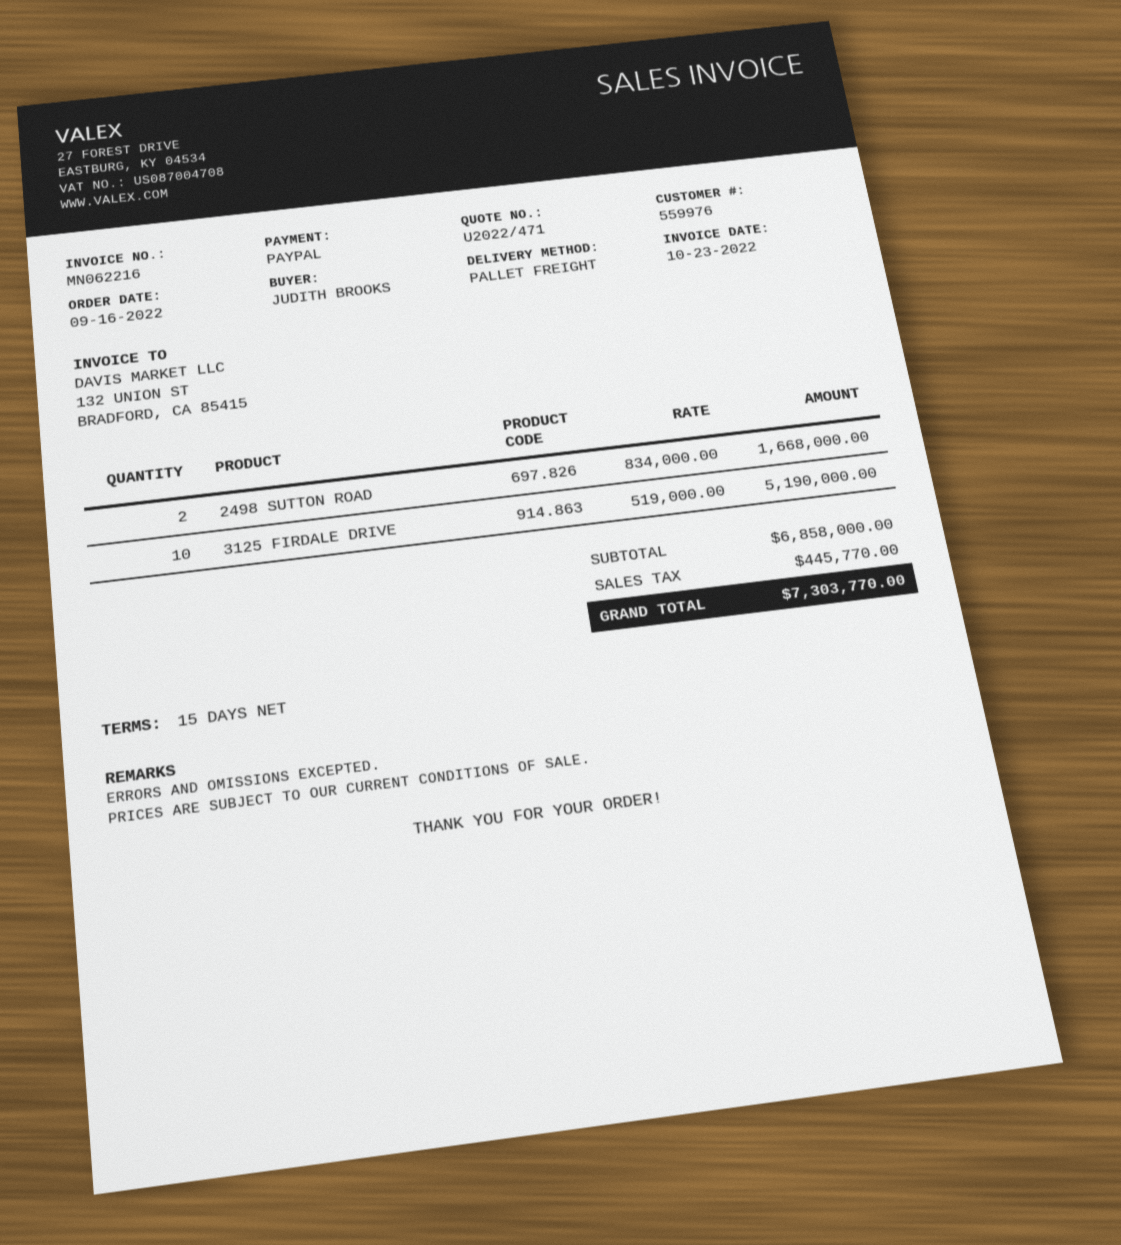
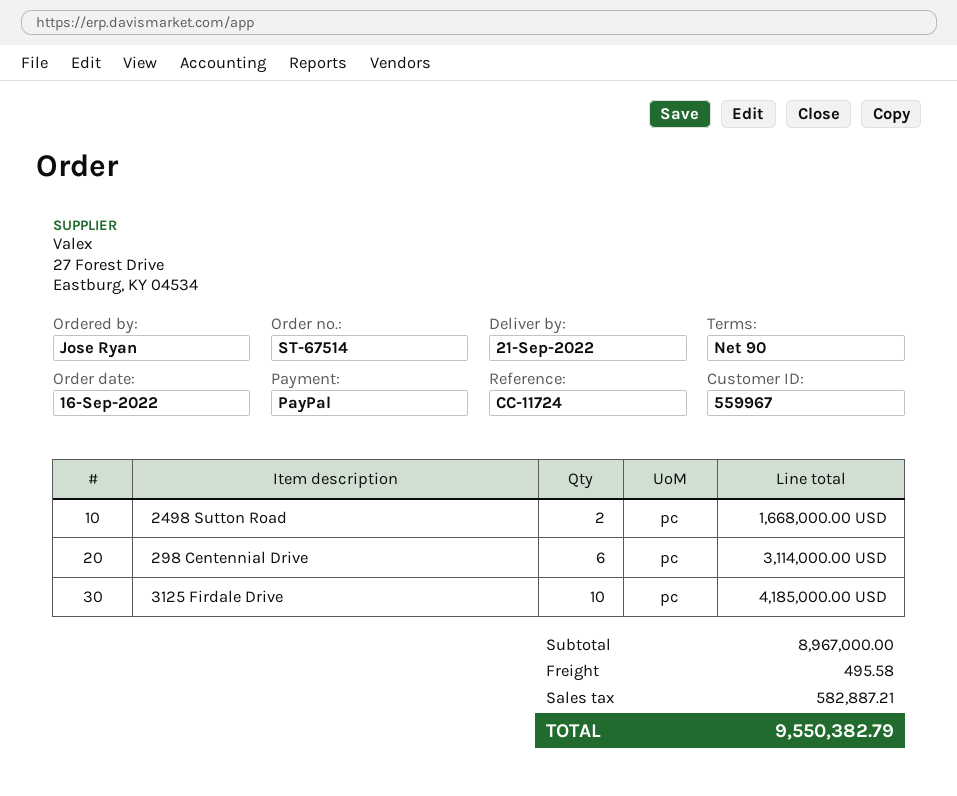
payment terms: 15 days -> 90 days
customer number: 559976 -> 559967
ordered by: JUDITH BROOKS -> Jose Ryan
3125 FIRDALE DRIVE: 10 for 5190000.00 -> 10 for 4185000.00
298 Centennial Drive: none -> 6 for 3114000.00
subtotal: 6858000.00 -> 8967000.00
shipping: none -> 495.58
tax: 445770.00 -> 582887.21
total: 7303770.00 -> 9550382.79

